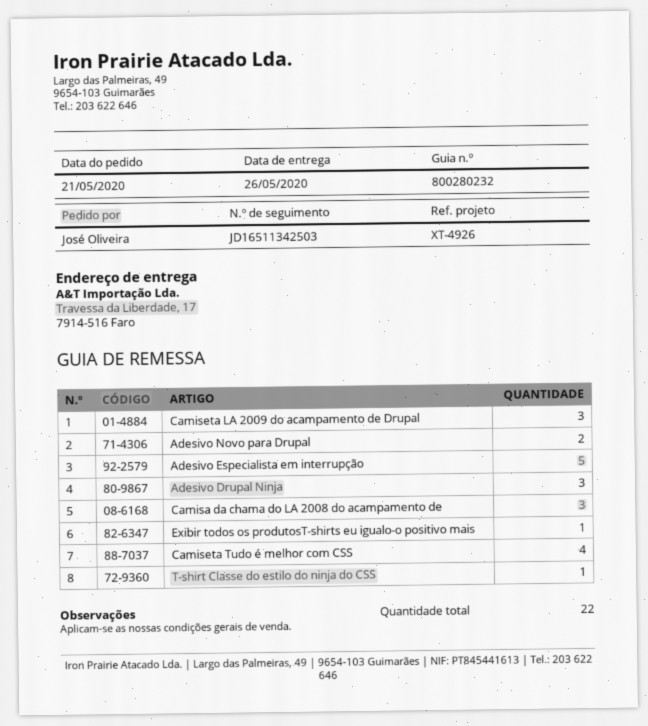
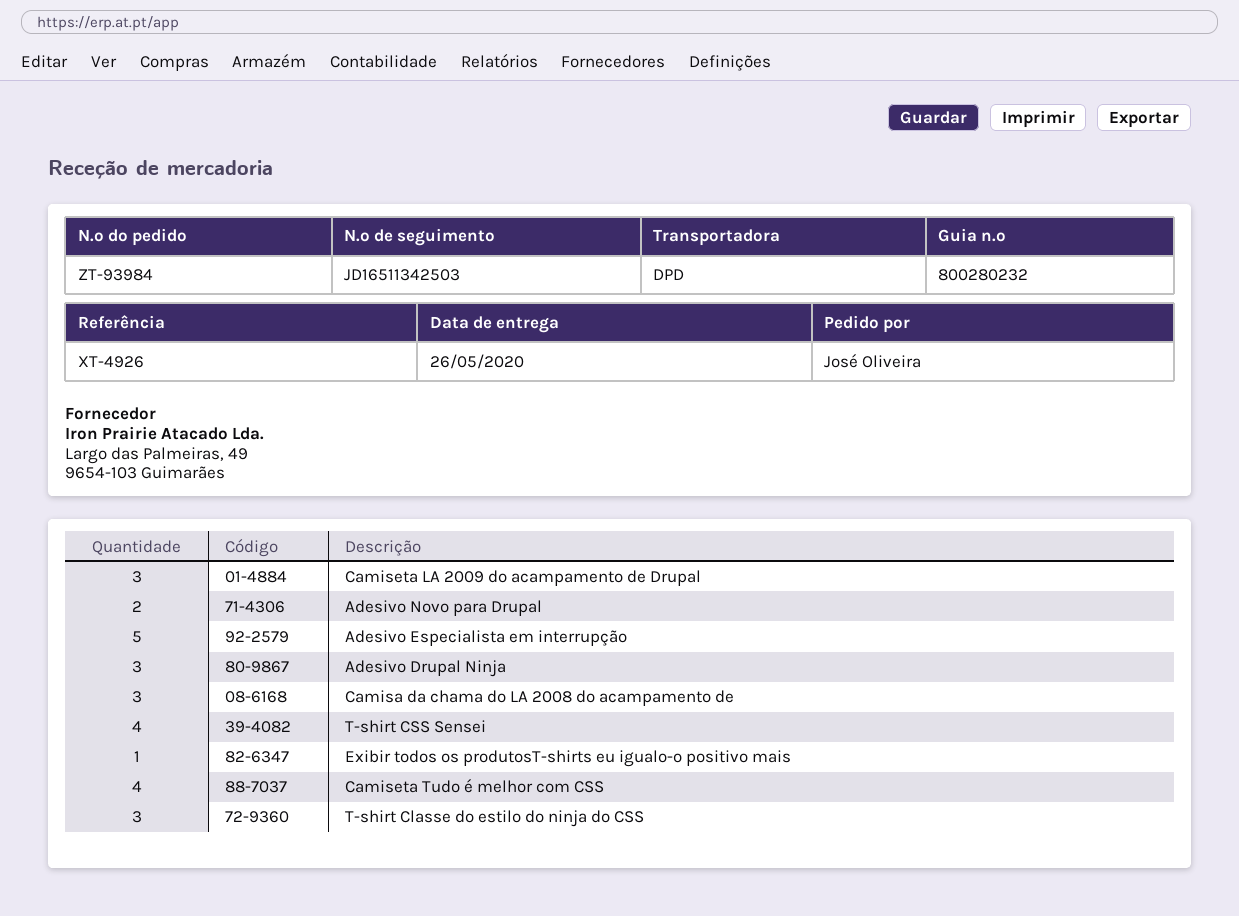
T-shirt Classe do estilo do ninja do CSS: 1 -> 3
T-shirt CSS Sensei: none -> 4

